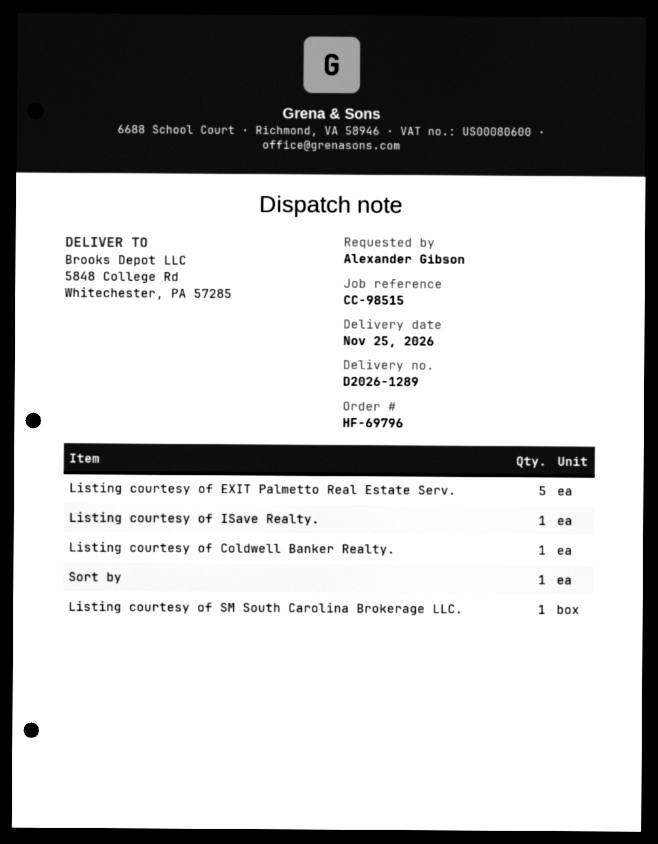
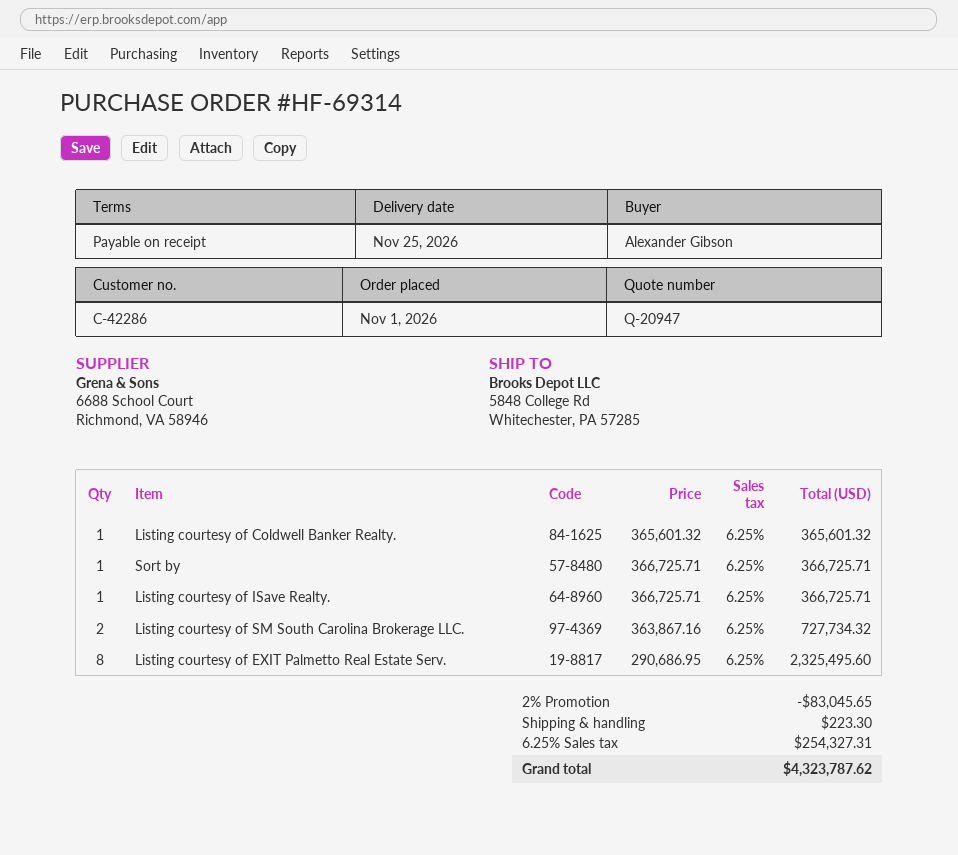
order number: HF-69796 -> HF-69314
Listing courtesy of EXIT Palmetto Real Estate Serv.: 5 -> 8
Listing courtesy of SM South Carolina Brokerage LLC.: 1 -> 2

